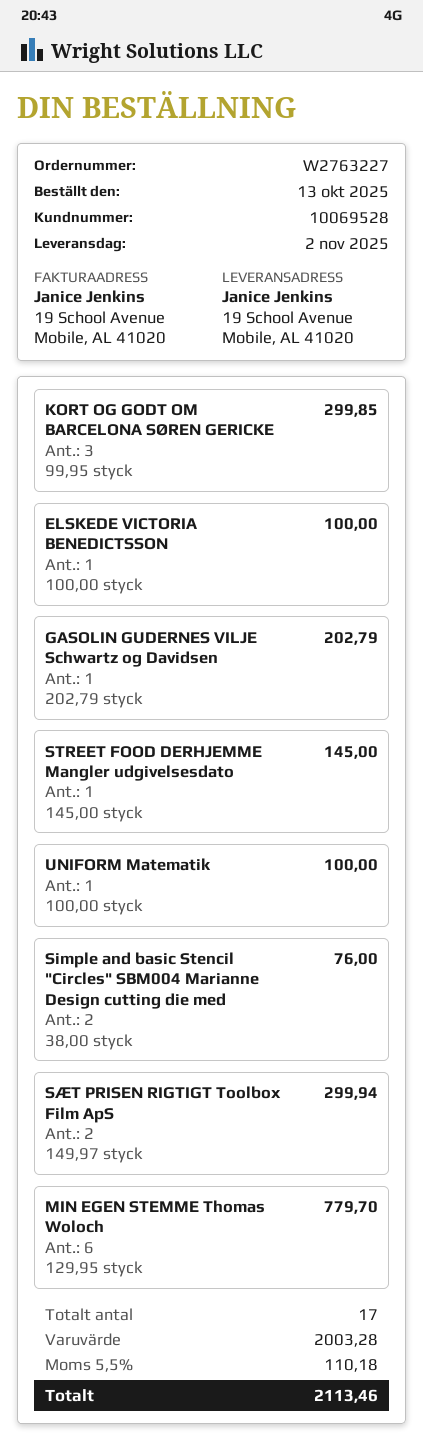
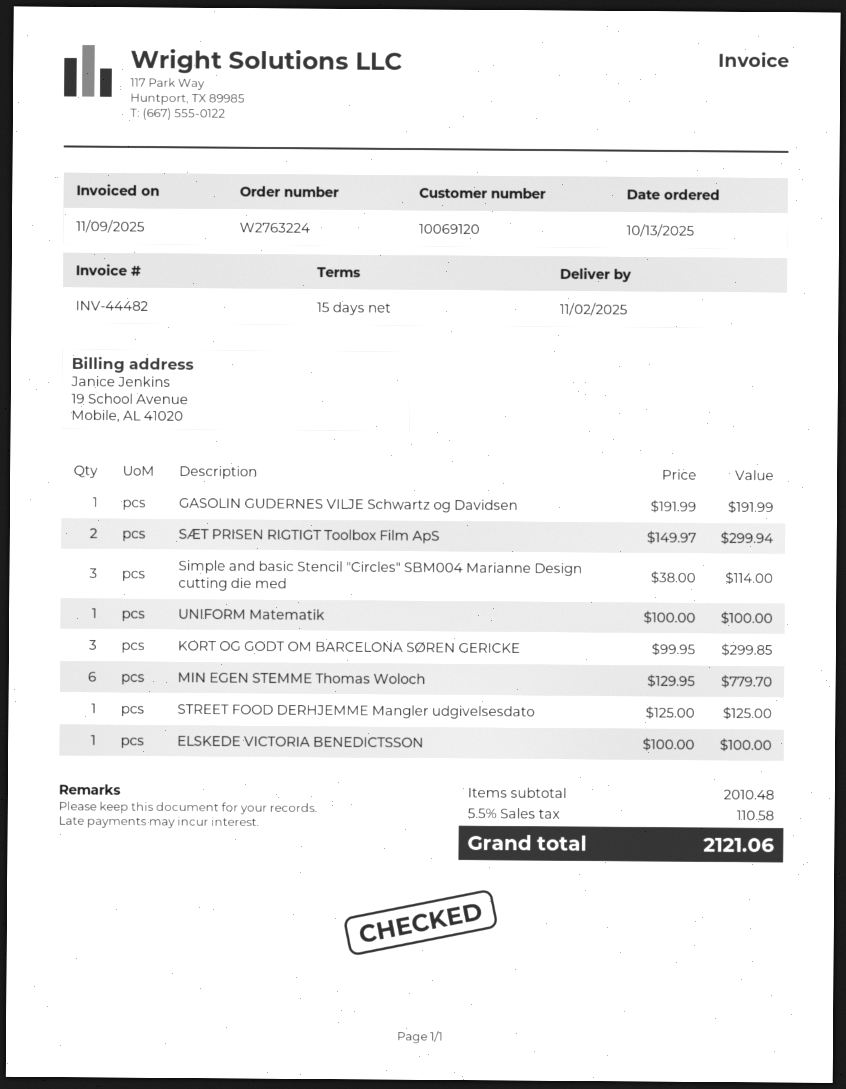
order number: W2763227 -> W2763224
customer number: 10069528 -> 10069120
GASOLIN GUDERNES VILJE Schwartz og Davidsen: 1 x 202.79 = 202.79 -> 1 x 191.99 = 191.99
STREET FOOD DERHJEMME Mangler udgivelsesdato: 1 x 145.00 = 145.00 -> 1 x 125.00 = 125.00
Simple and basic Stencil "Circles" SBM004 Marianne Design cutting die med: 2 x 38.00 = 76.00 -> 3 x 38.00 = 114.00
subtotal: 2003.28 -> 2010.48
tax: 5.5% = 110.18 -> 5.5% = 110.58
total: 2113.46 -> 2121.06

